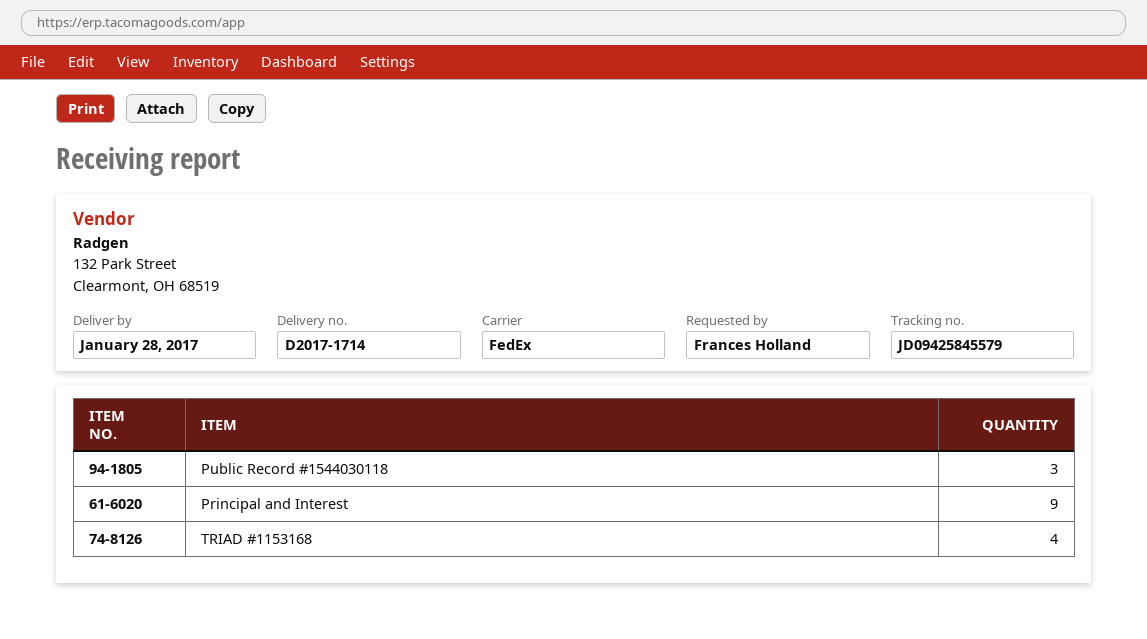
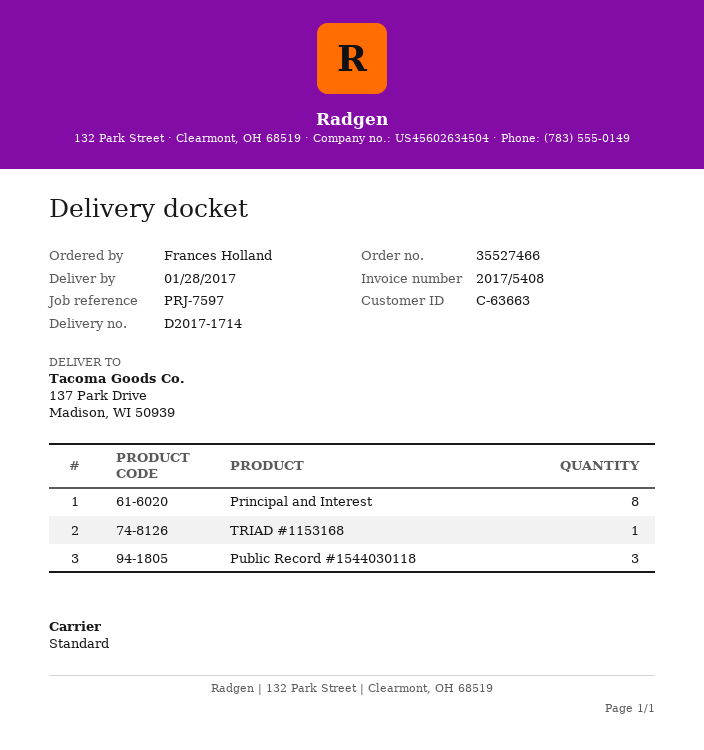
shipping method: FedEx -> standard
Principal and Interest: 9 -> 8
TRIAD #1153168: 4 -> 1

